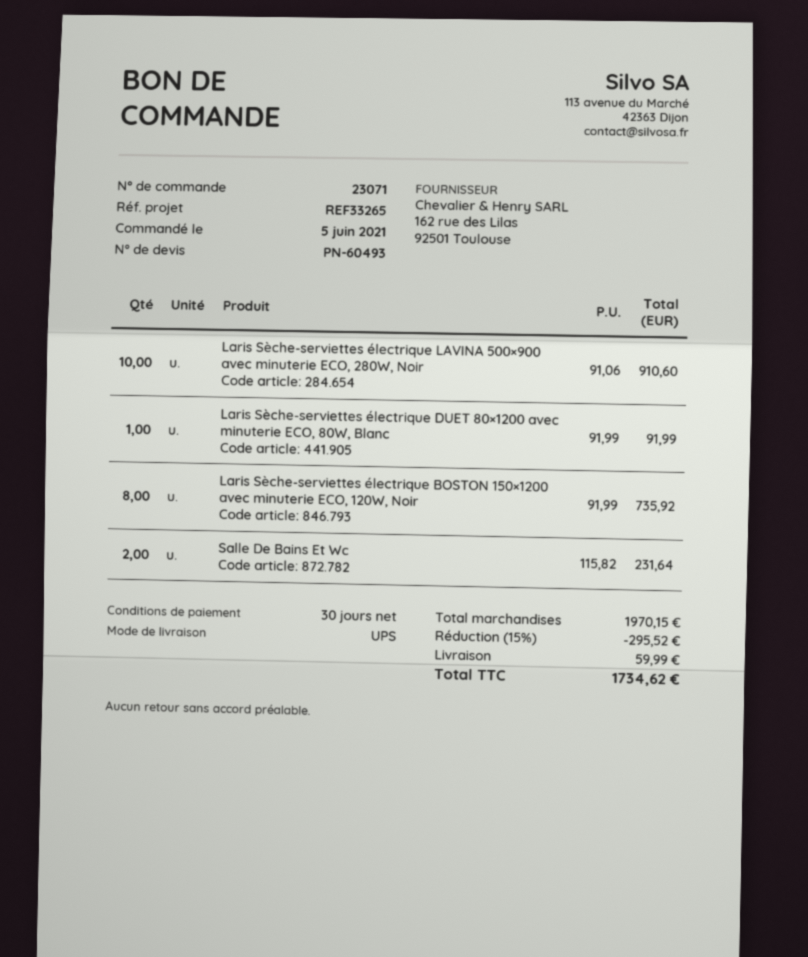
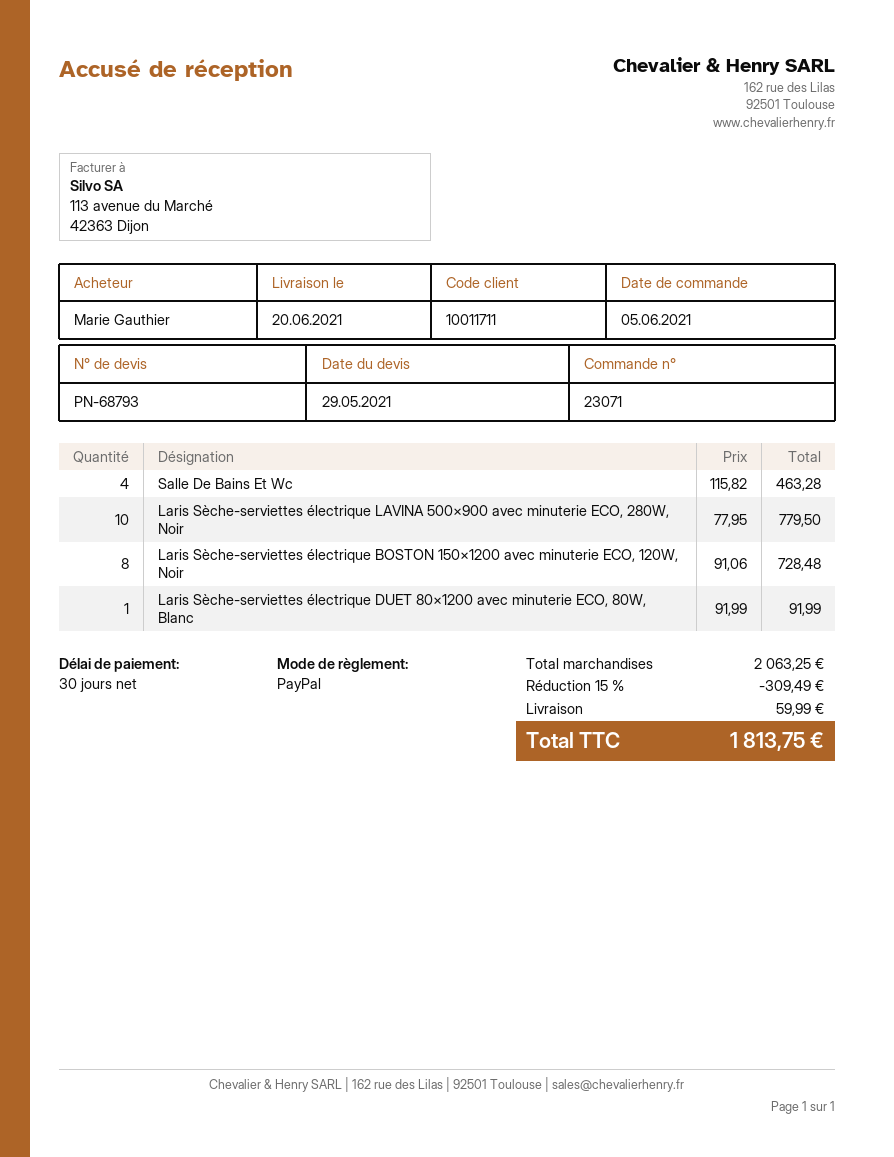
quote number: PN-60493 -> PN-68793
Laris Sèche-serviettes électrique LAVINA 500×900 avec minuterie ECO, 280W, Noir: 10 x 91.06 = 910.60 -> 10 x 77.95 = 779.50
Laris Sèche-serviettes électrique BOSTON 150×1200 avec minuterie ECO, 120W, Noir: 8 x 91.99 = 735.92 -> 8 x 91.06 = 728.48
Salle De Bains Et Wc: 2 x 115.82 = 231.64 -> 4 x 115.82 = 463.28
subtotal: 1970.15 -> 2063.25
discount: 15% = 295.52 -> 15% = 309.49
total: 1734.62 -> 1813.75

